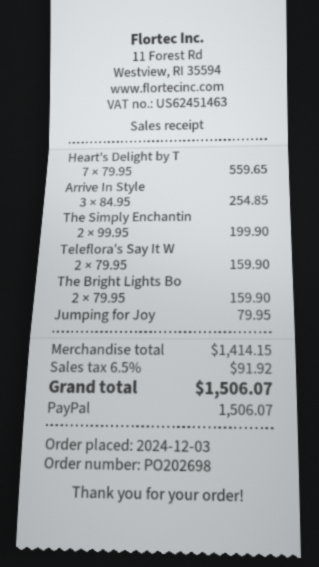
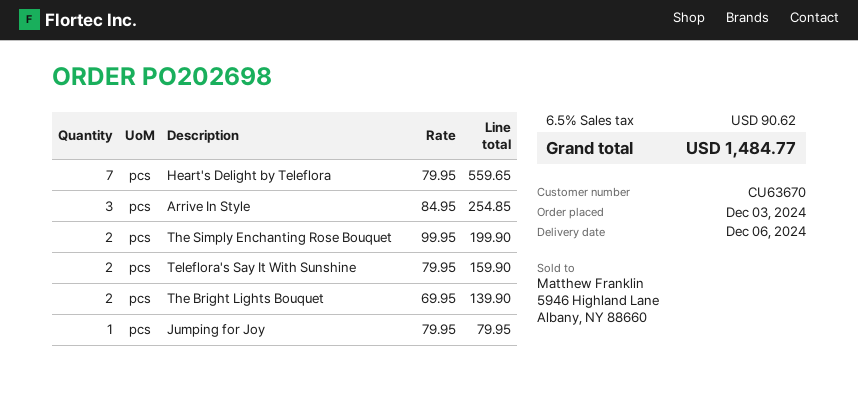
The Bright Lights Bo: 2 x 79.95 = 159.90 -> 2 x 69.95 = 139.90
tax: 6.5% = 91.92 -> 6.5% = 90.62
total: 1506.07 -> 1484.77

